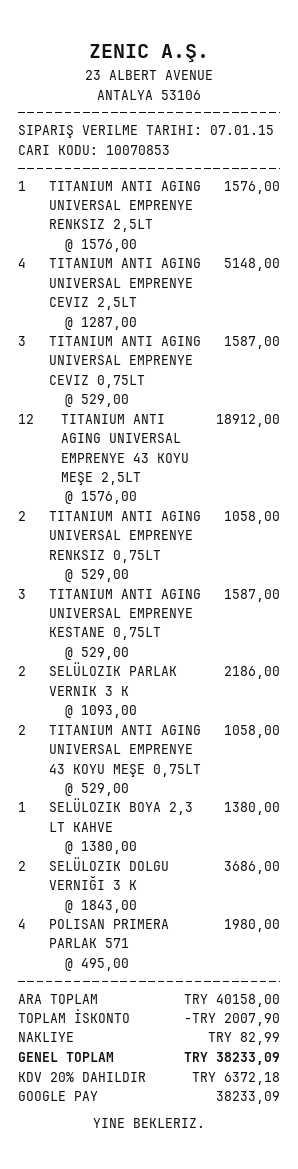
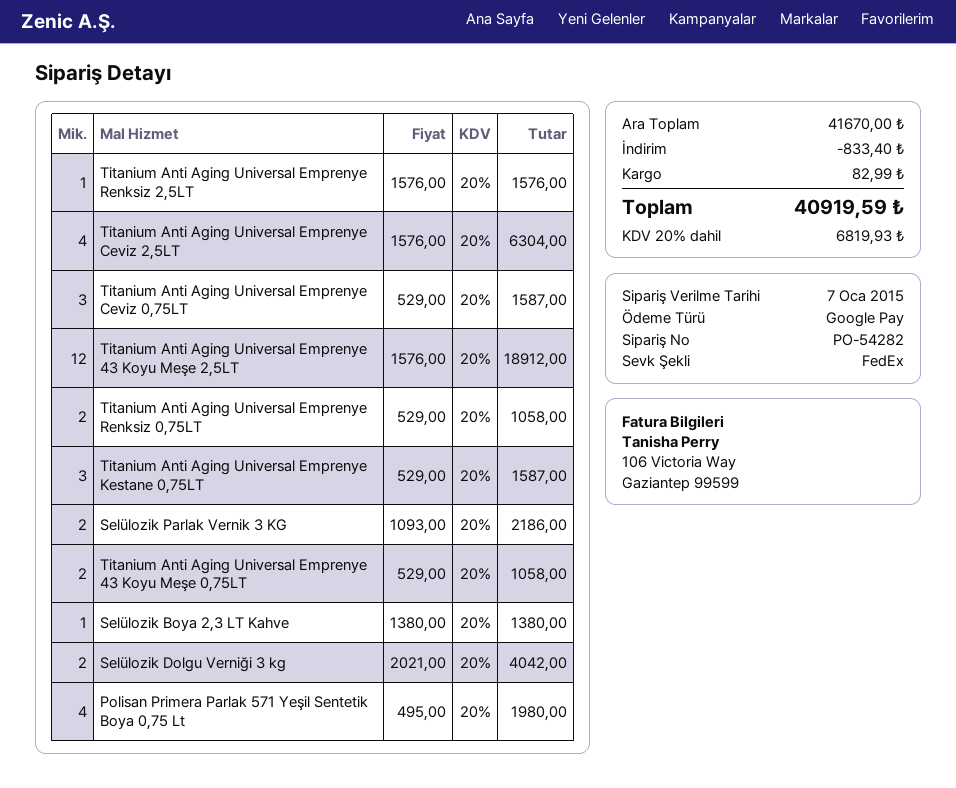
TITANIUM ANTI AGING UNIVERSAL EMPRENYE CEVIZ 2,5LT: 4 x 1287.00 = 5148.00 -> 4 x 1576.00 = 6304.00
SELÜLOZIK DOLGU VERNIĞI 3 K: 2 x 1843.00 = 3686.00 -> 2 x 2021.00 = 4042.00
subtotal: 40158.00 -> 41670.00
discount: 2007.90 -> 833.40
tax: 20% = 6372.18 -> 20% = 6819.93
total: 38233.09 -> 40919.59

